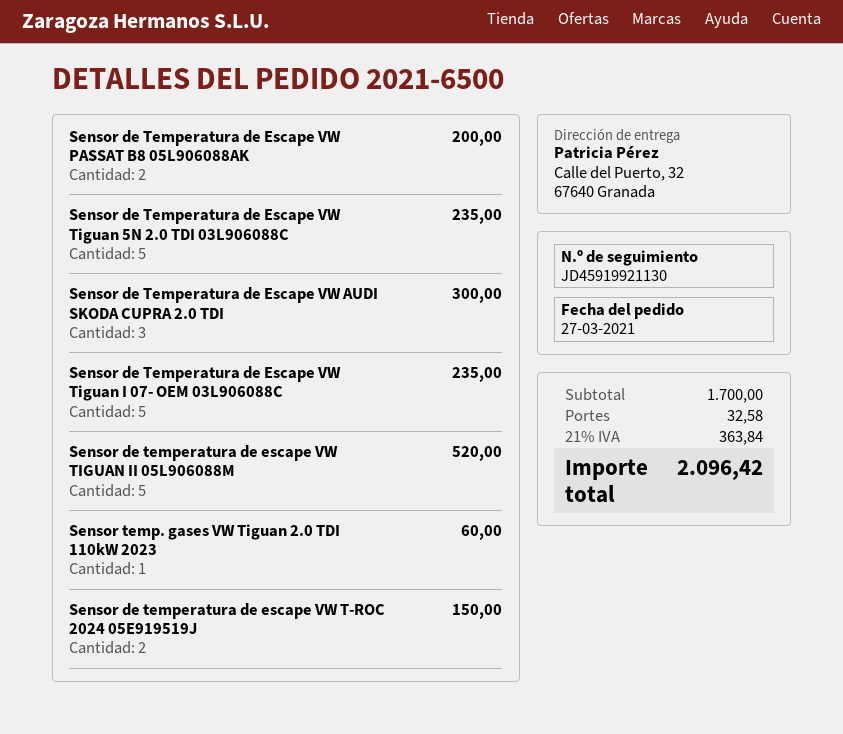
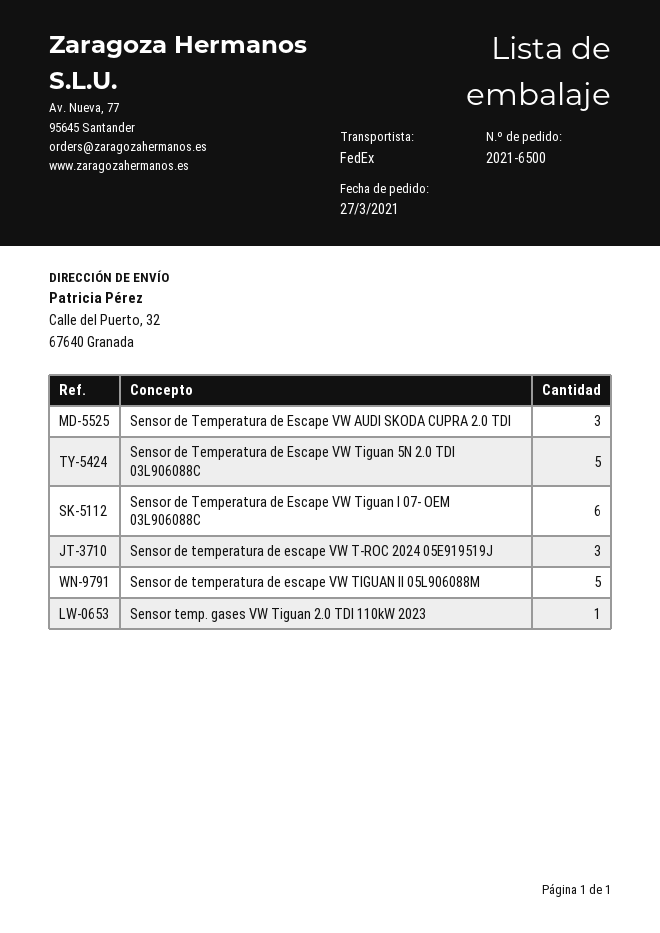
Sensor de Temperatura de Escape VW PASSAT B8 05L906088AK: 2 -> none
Sensor de Temperatura de Escape VW Tiguan I 07- OEM 03L906088C: 5 -> 6
Sensor de temperatura de escape VW T-ROC 2024 05E919519J: 2 -> 3

